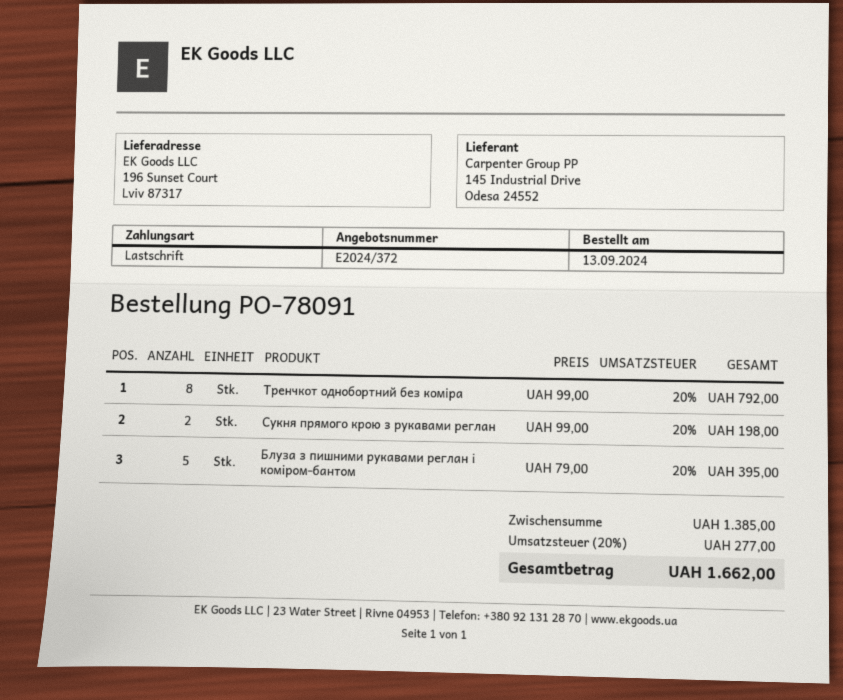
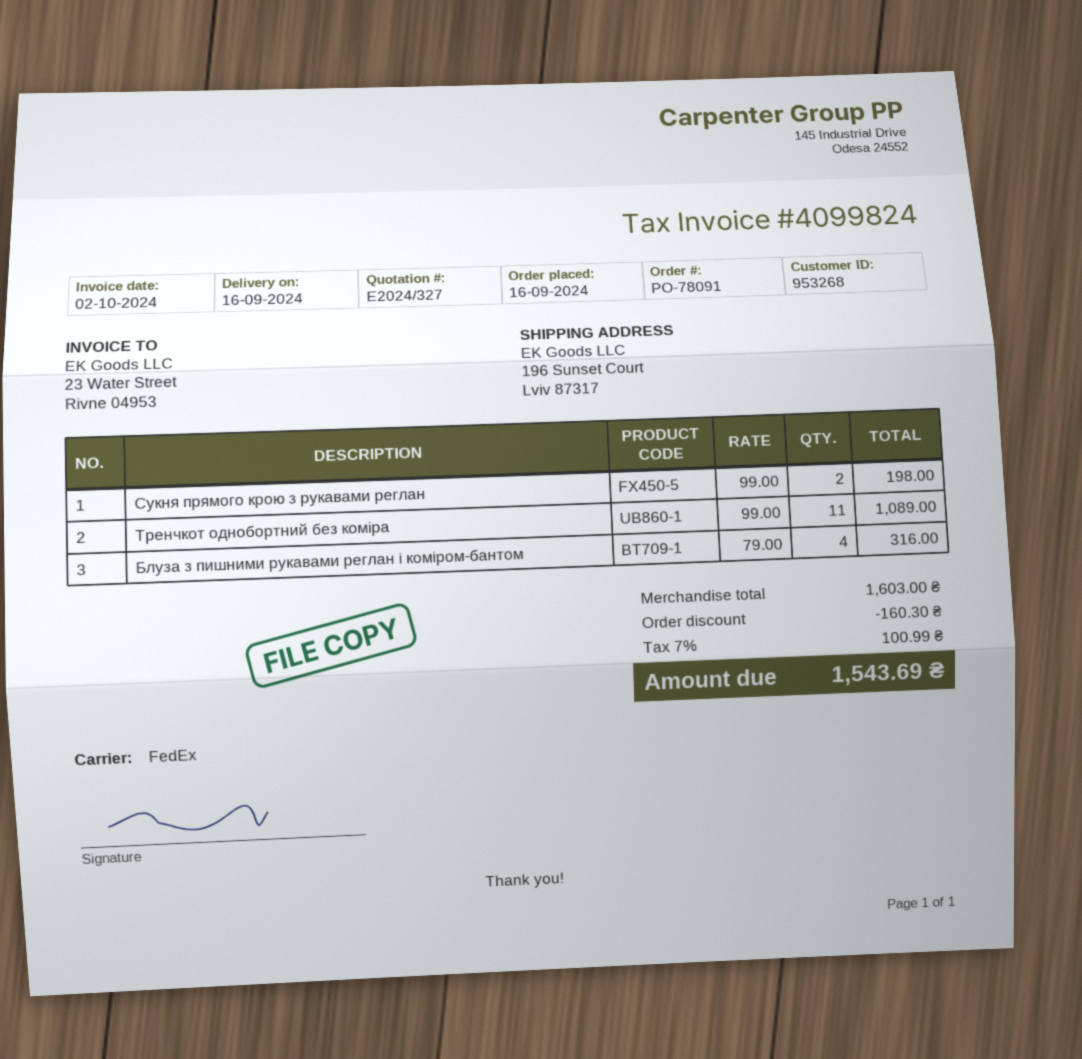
quote number: E2024/372 -> E2024/327
order date: 2024-09-13 -> 2024-09-16
Тренчкот однобортний без коміра: 8 x 99.00 = 792.00 -> 11 x 99.00 = 1089.00
Блуза з пишними рукавами реглан і коміром-бантом: 5 x 79.00 = 395.00 -> 4 x 79.00 = 316.00
subtotal: 1385.00 -> 1603.00
discount: none -> 160.30
tax: 20% = 277.00 -> 7% = 100.99
total: 1662.00 -> 1543.69

